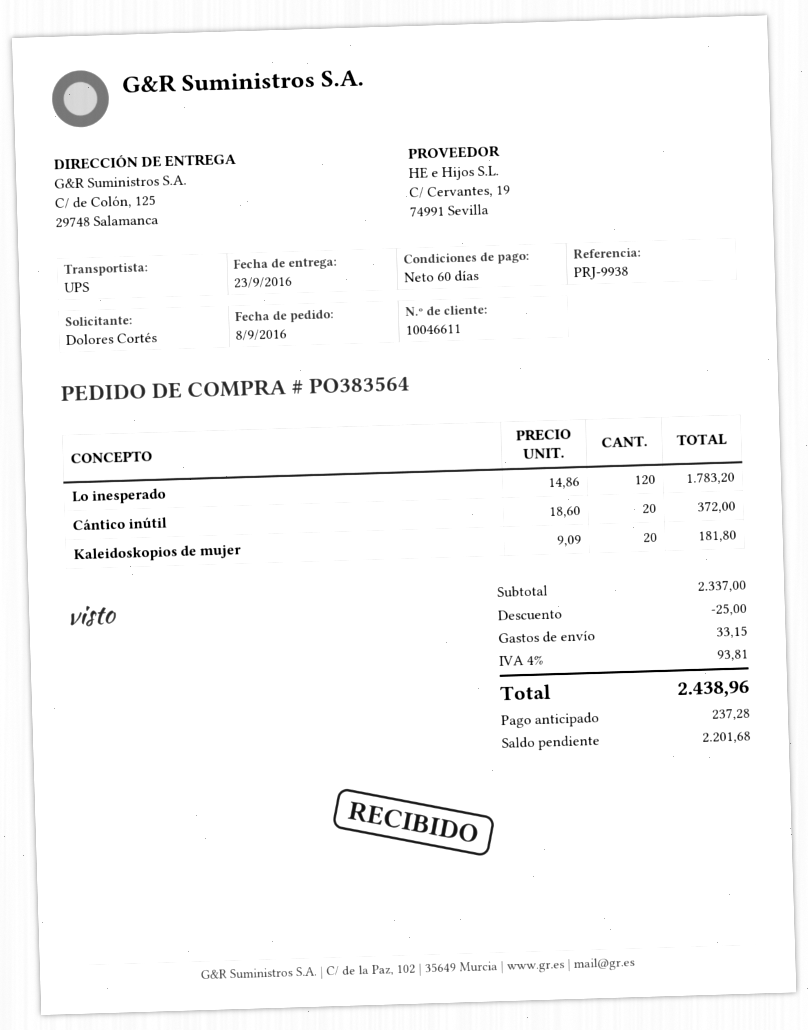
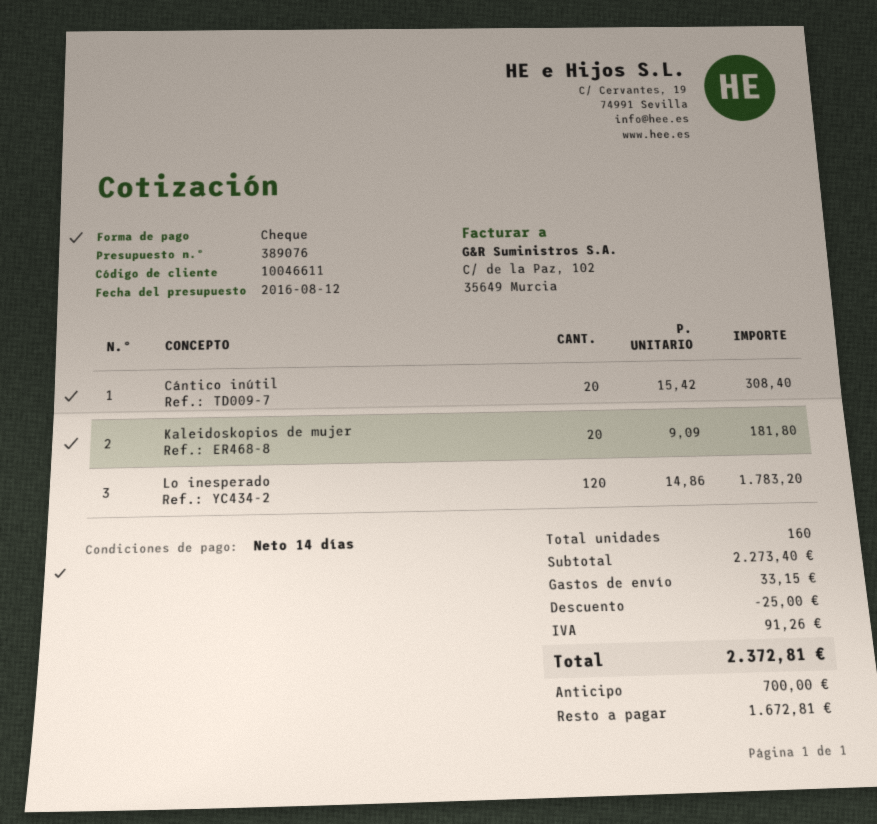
payment terms: 60 days -> 14 days
Cántico inútil: 20 x 18.60 = 372.00 -> 20 x 15.42 = 308.40
subtotal: 2337.00 -> 2273.40
tax: 93.81 -> 91.26
total: 2438.96 -> 2372.81
deposit: 237.28 -> 700.00
balance: 2201.68 -> 1672.81

